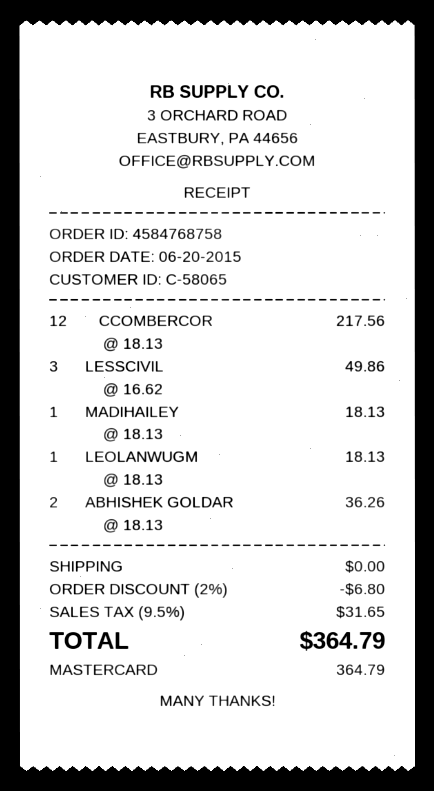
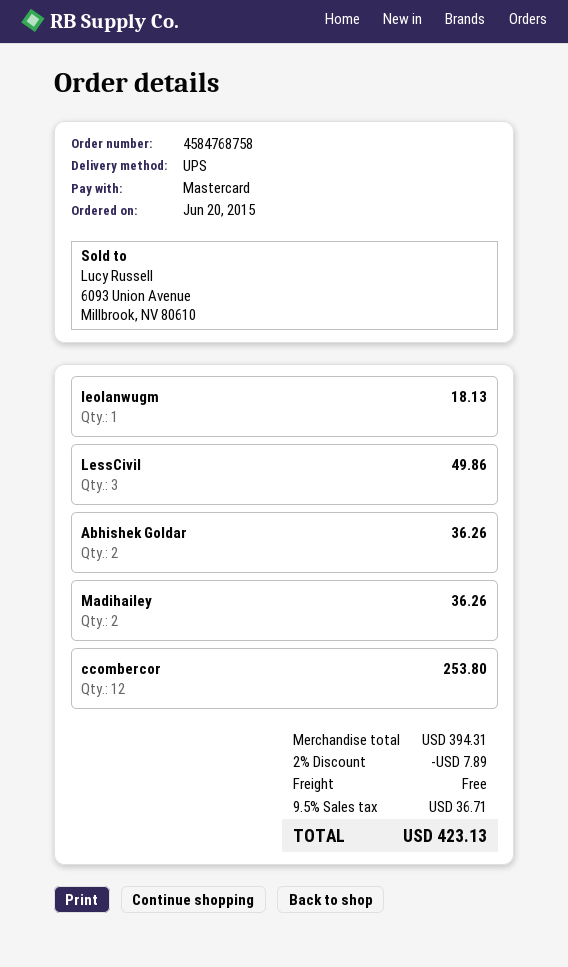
CCOMBERCOR: 12 for 217.56 -> 12 for 253.80
MADIHAILEY: 1 for 18.13 -> 2 for 36.26
discount: 2% = 6.80 -> 2% = 7.89
tax: 9.5% = 31.65 -> 9.5% = 36.71
total: 364.79 -> 423.13

